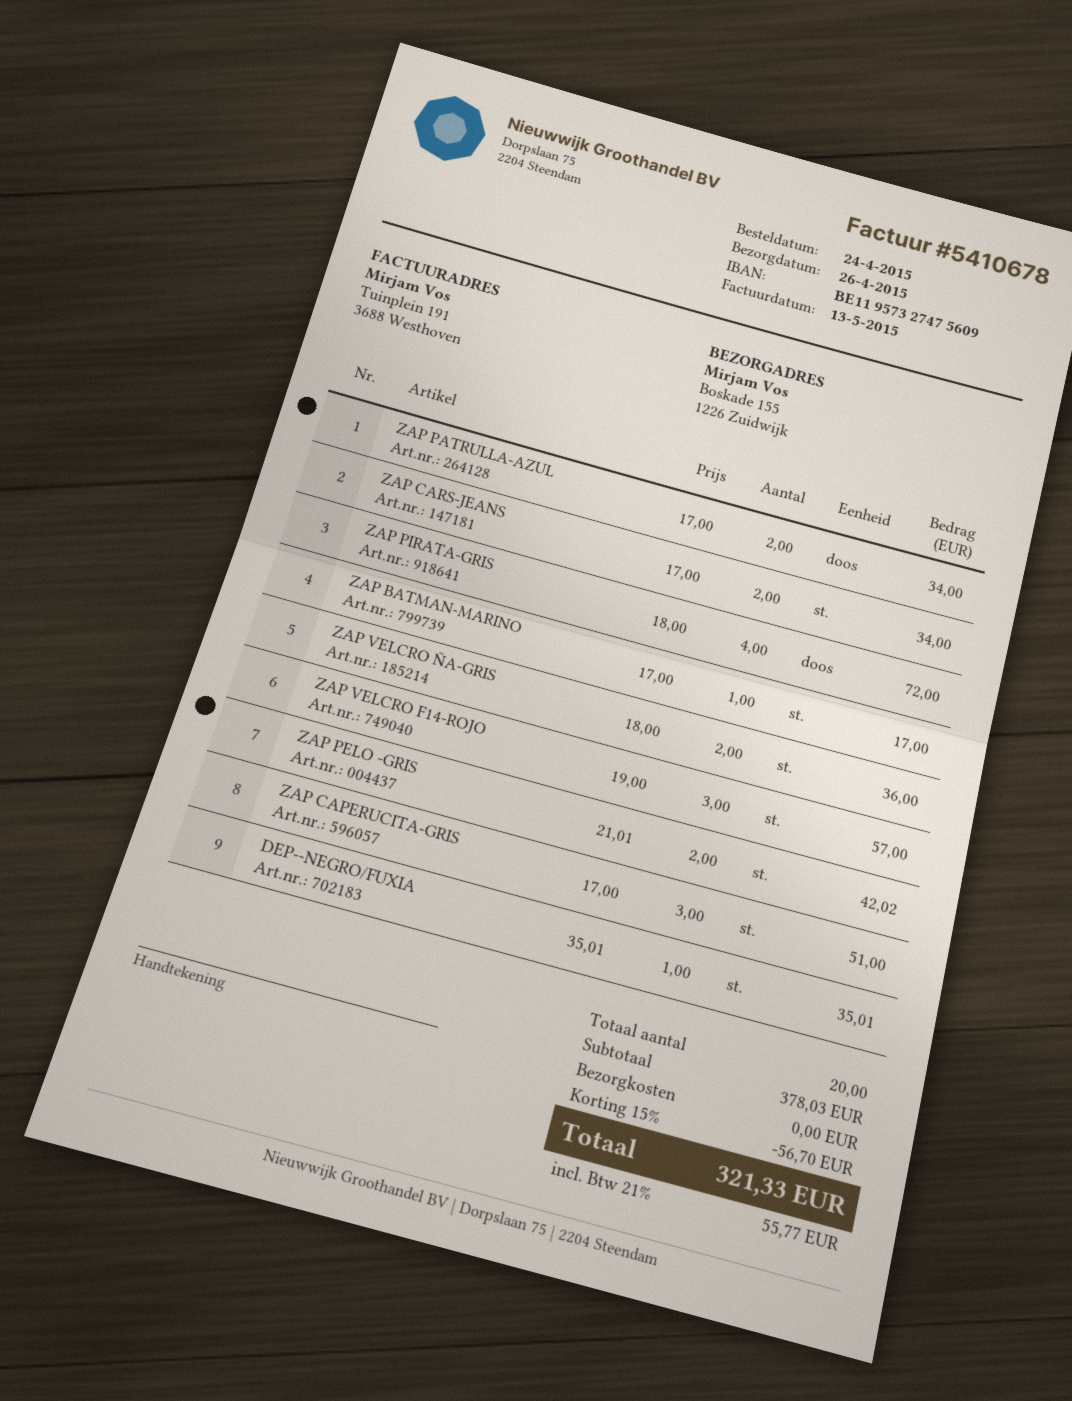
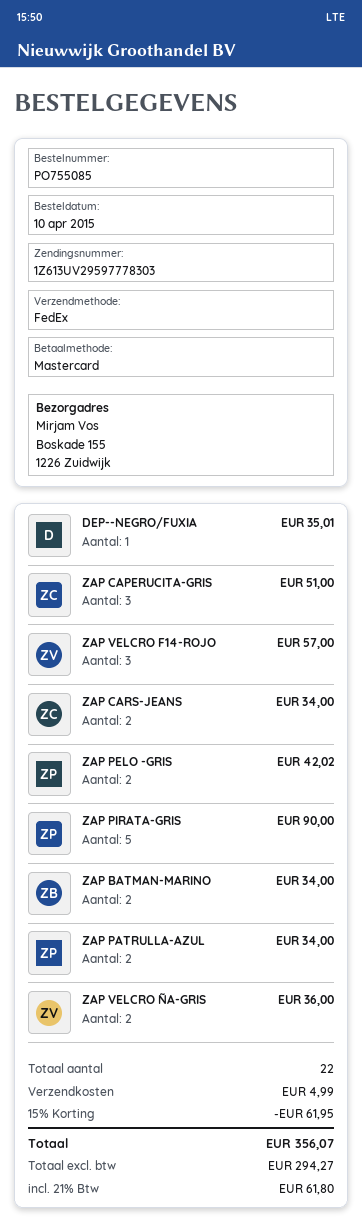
order date: 2015-04-24 -> 2015-04-10
ZAP PIRATA-GRIS: 4 for 72.00 -> 5 for 90.00
ZAP BATMAN-MARINO: 1 for 17.00 -> 2 for 34.00
total quantity: 20 -> 22
discount: 15% = 56.70 -> 15% = 61.95
shipping: 0.00 -> 4.99
tax: 21% = 55.77 -> 21% = 61.80
total: 321.33 -> 356.07

